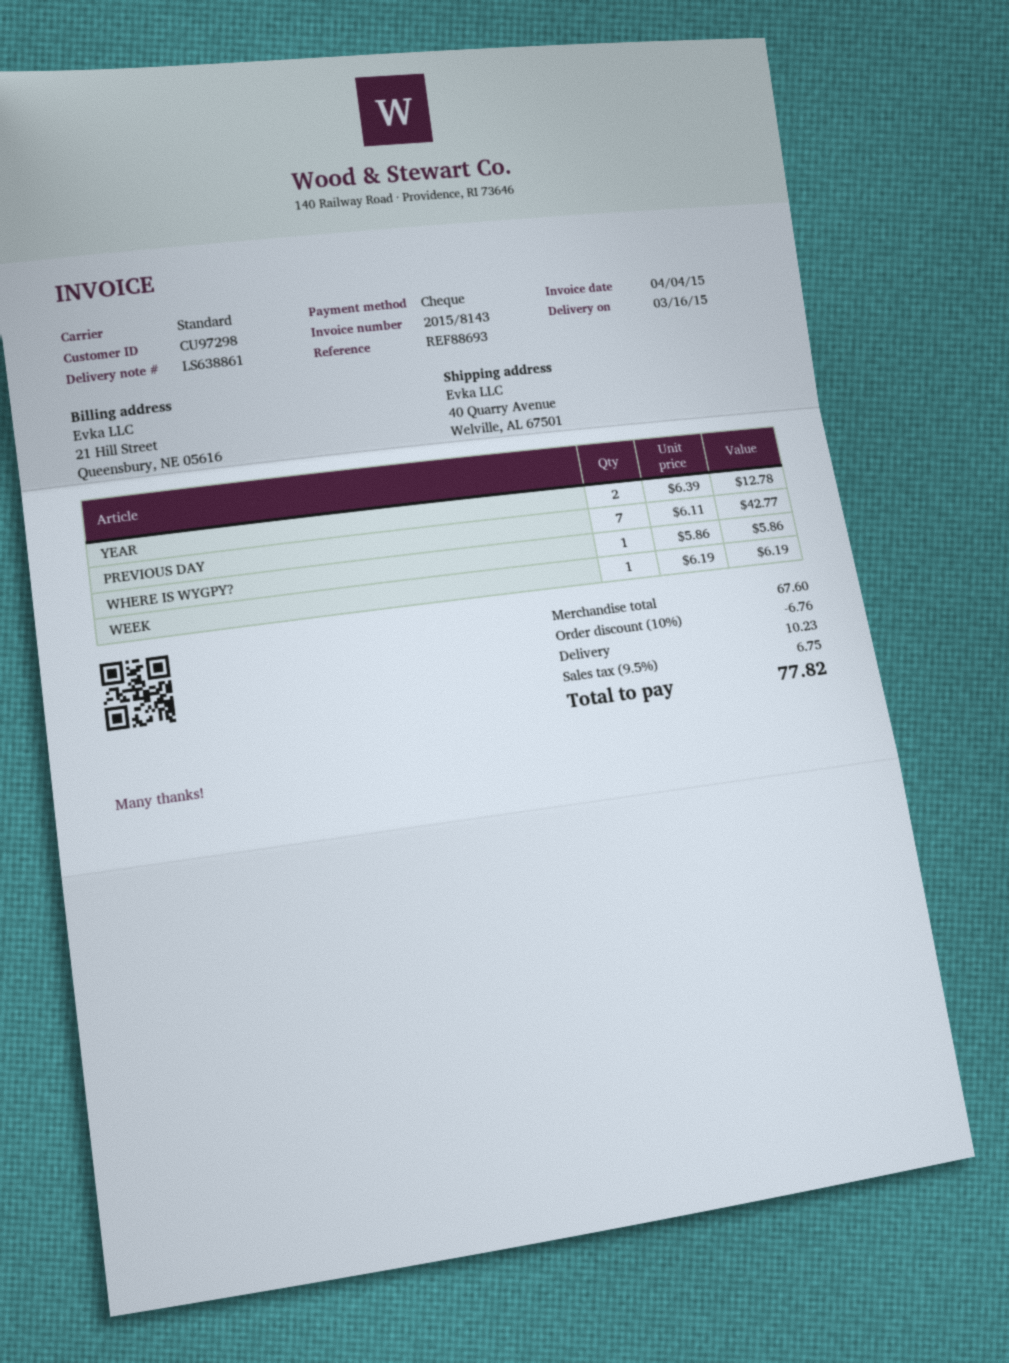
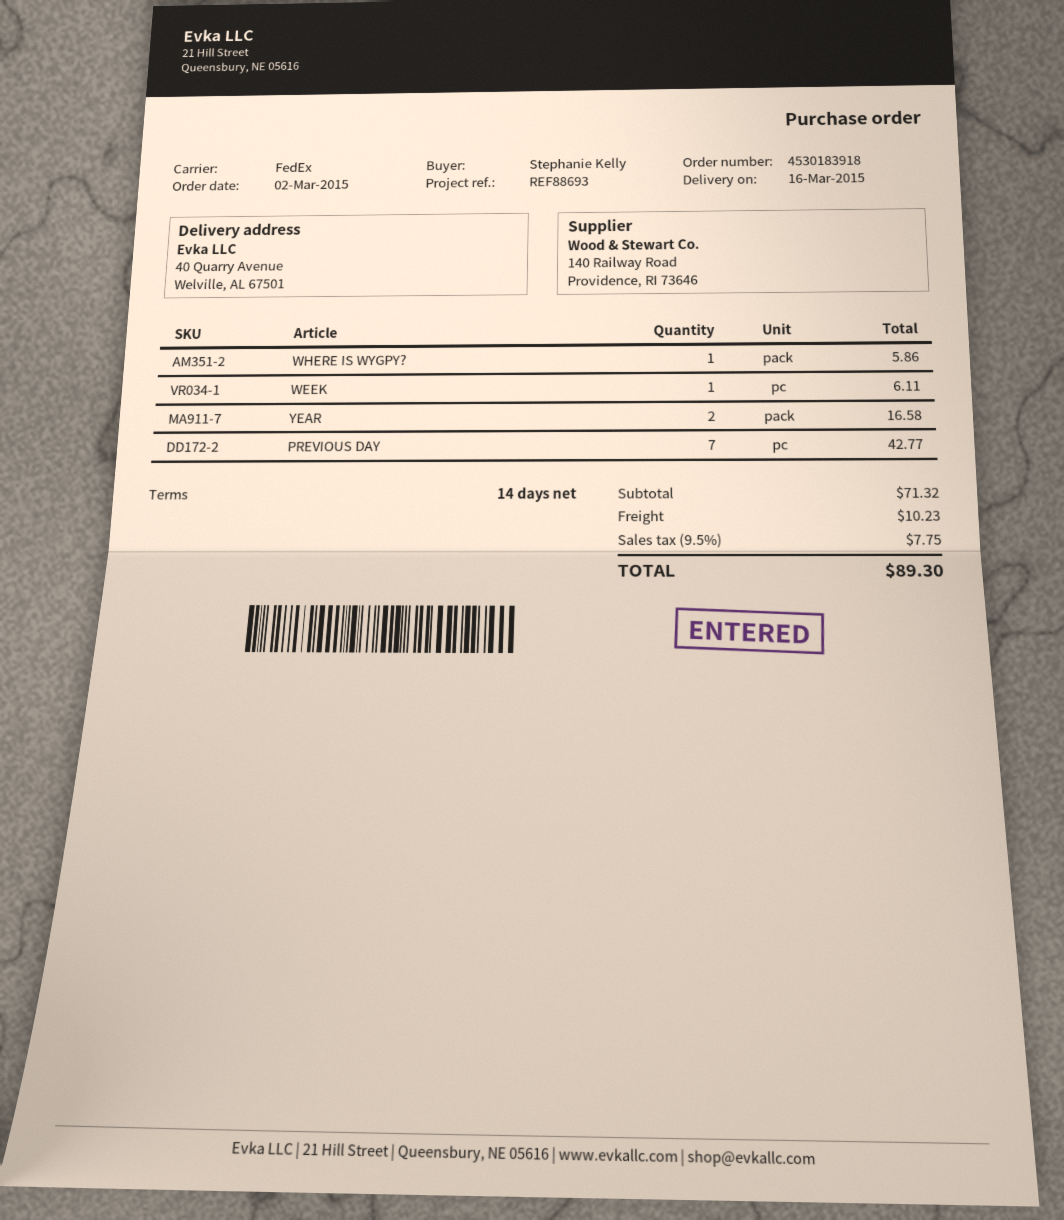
shipping method: standard -> FedEx
YEAR: 2 for 12.78 -> 2 for 16.58
WEEK: 1 for 6.19 -> 1 for 6.11
subtotal: 67.60 -> 71.32
discount: 10% = 6.76 -> none
tax: 9.5% = 6.75 -> 9.5% = 7.75
total: 77.82 -> 89.30

